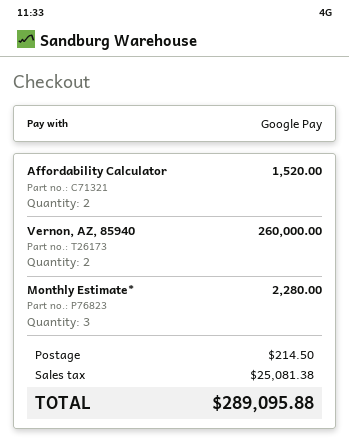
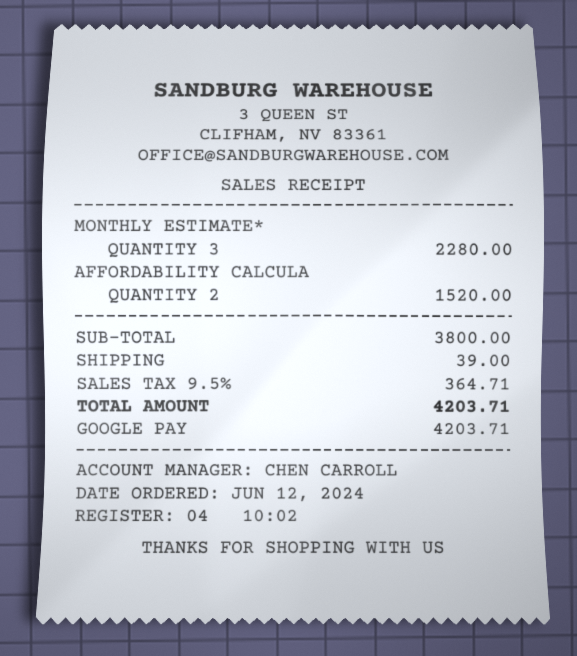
Vernon, AZ, 85940: 2 for 260000.00 -> none
shipping: 214.50 -> 39.00
tax: 25081.38 -> 364.71
total: 289095.88 -> 4203.71

